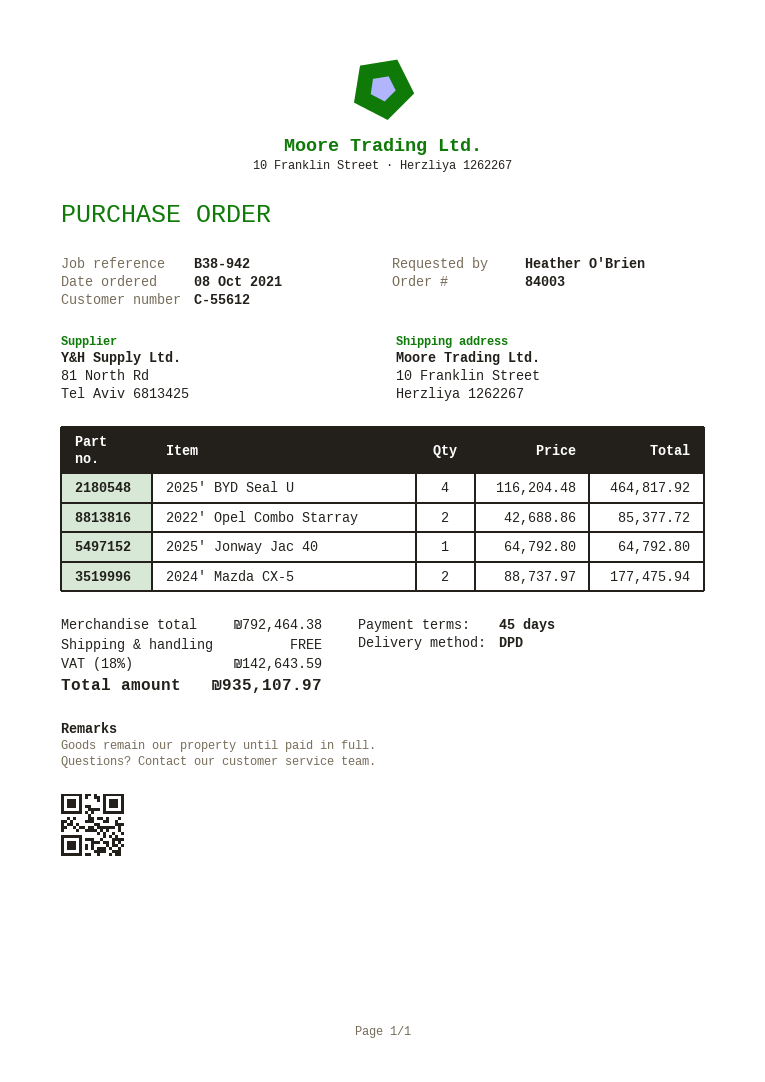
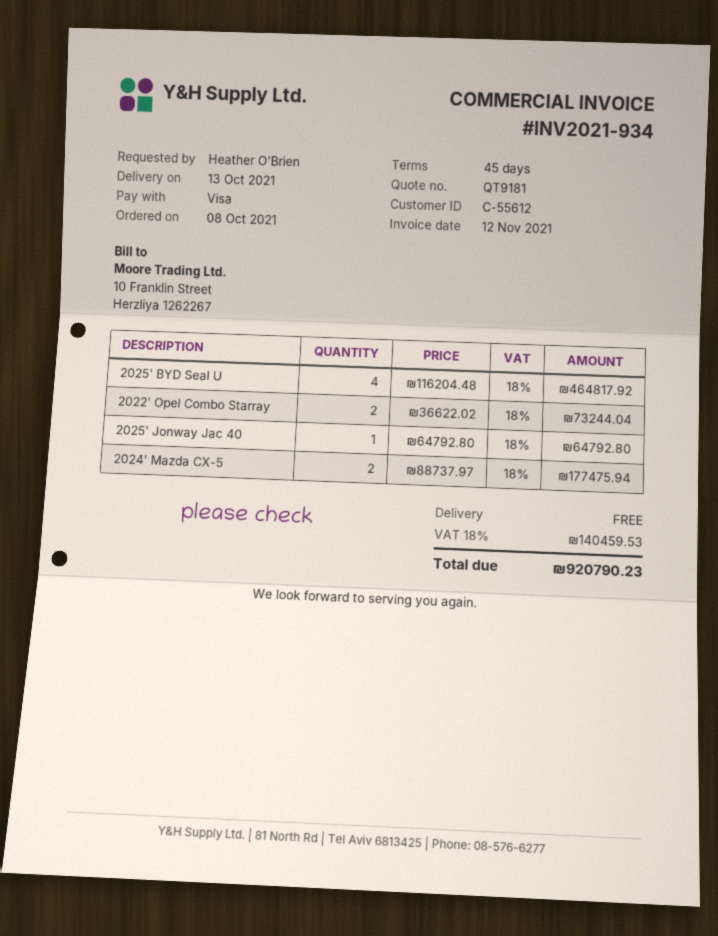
2022' Opel Combo Starray: 2 x 42688.86 = 85377.72 -> 2 x 36622.02 = 73244.04
tax: 18% = 142643.59 -> 18% = 140459.53
total: 935107.97 -> 920790.23

